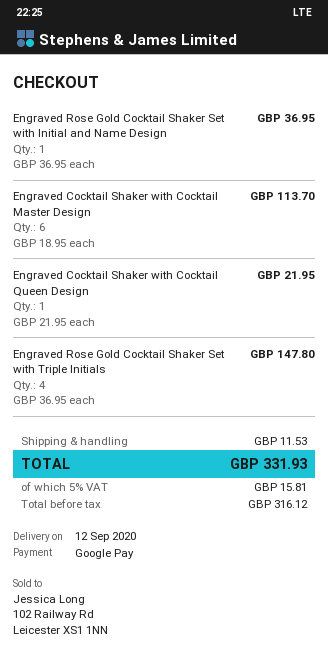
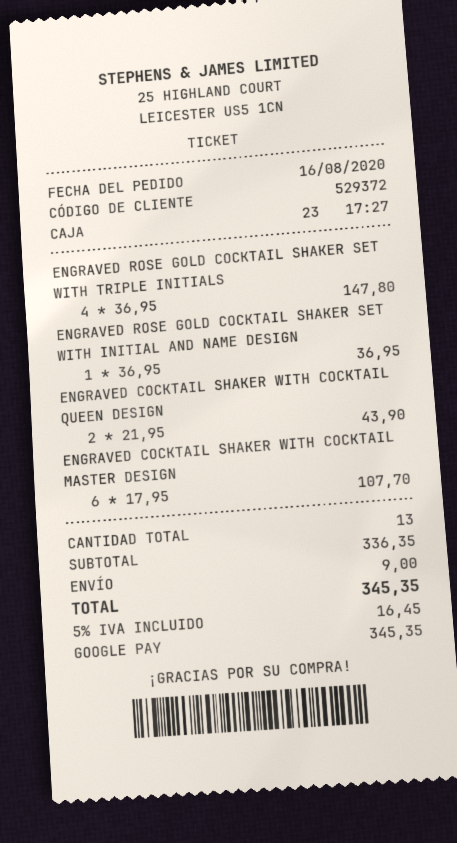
Engraved Cocktail Shaker with Cocktail Master Design: 6 x 18.95 = 113.70 -> 6 x 17.95 = 107.70
Engraved Cocktail Shaker with Cocktail Queen Design: 1 x 21.95 = 21.95 -> 2 x 21.95 = 43.90
shipping: 11.53 -> 9.00
tax: 5% = 15.81 -> 5% = 16.45
total: 331.93 -> 345.35

